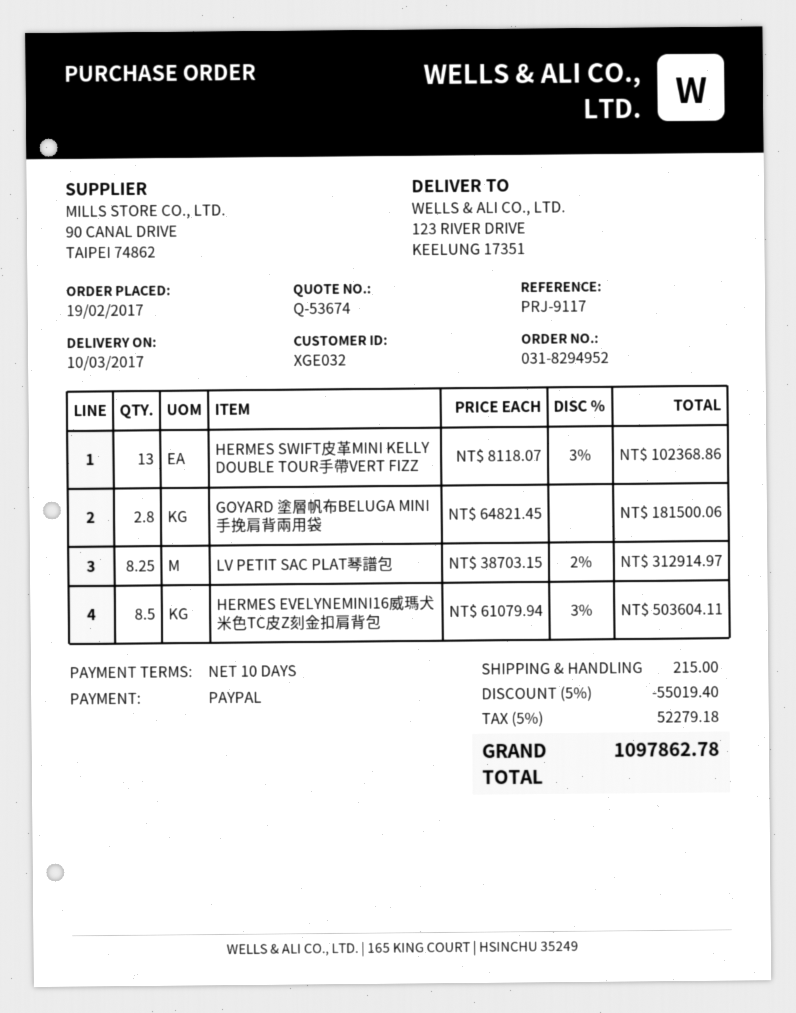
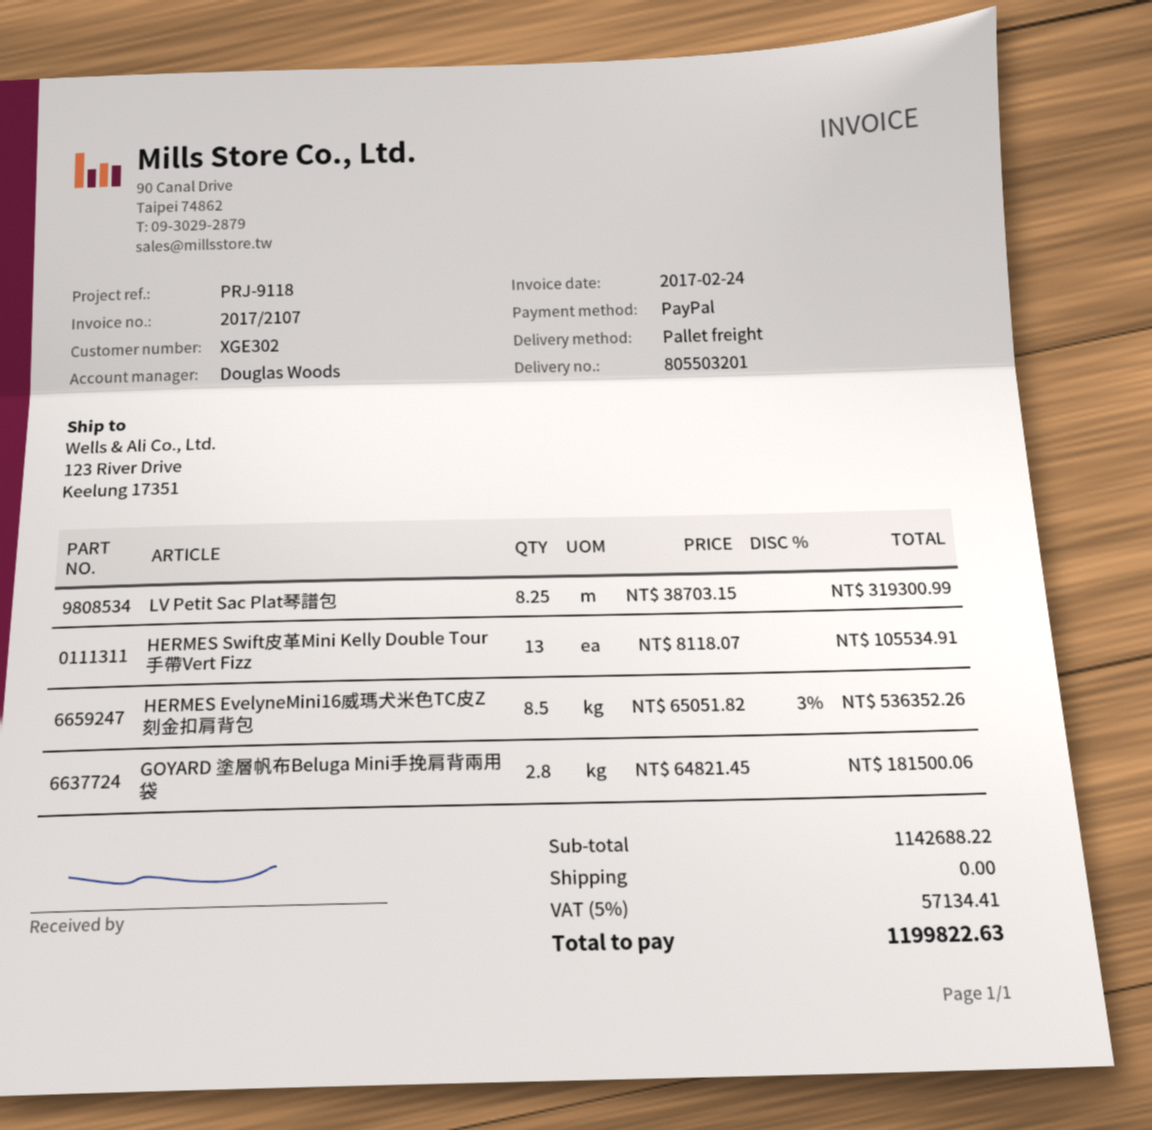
customer number: XGE032 -> XGE302
reference: PRJ-9117 -> PRJ-9118
HERMES SWIFT皮革MINI KELLY DOUBLE TOUR手帶VERT FIZZ: 13 x 8118.07 - 3% = 102368.86 -> 13 x 8118.07 = 105534.91
LV PETIT SAC PLAT琴譜包: 8.25 x 38703.15 - 2% = 312914.97 -> 8.25 x 38703.15 = 319300.99
HERMES EVELYNEMINI16威瑪犬米色TC皮Z刻金扣肩背包: 8.5 x 61079.94 - 3% = 503604.11 -> 8.5 x 65051.82 - 3% = 536352.26
discount: 5% = 55019.40 -> none
shipping: 215.00 -> 0.00
tax: 5% = 52279.18 -> 5% = 57134.41
total: 1097862.78 -> 1199822.63

